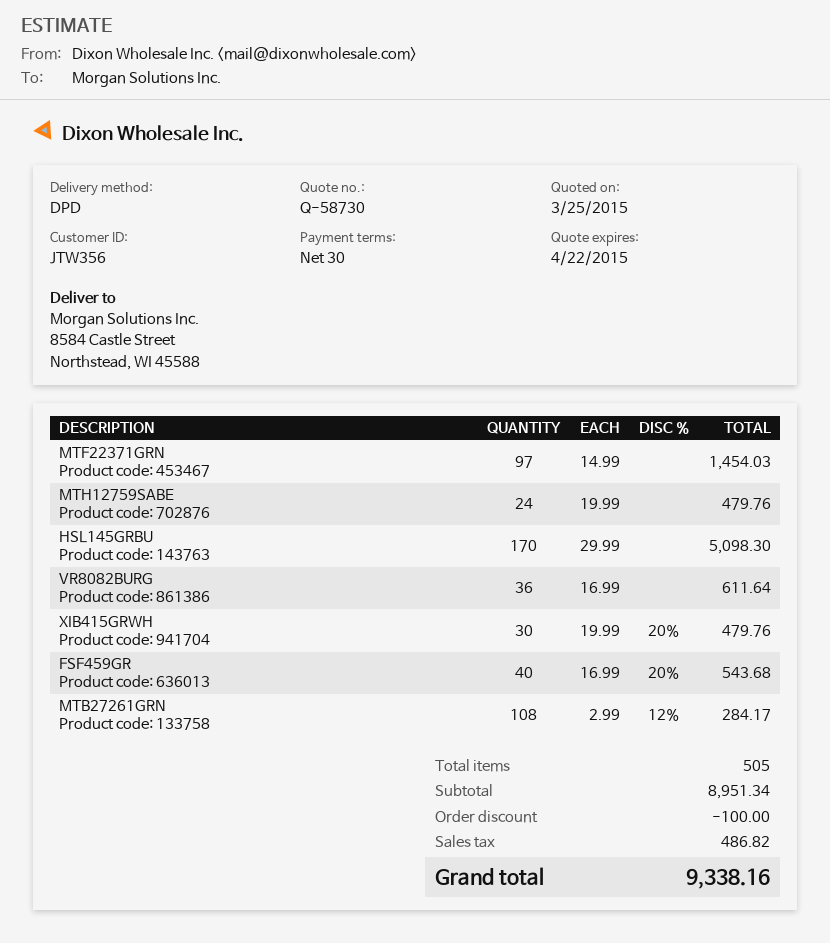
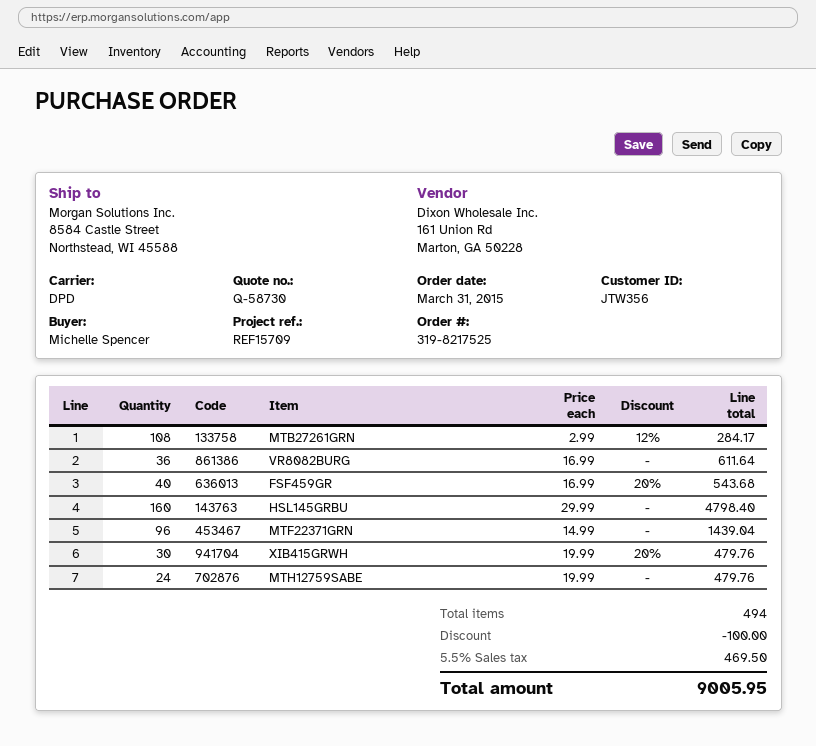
MTF22371GRN: 97 x 14.99 = 1454.03 -> 96 x 14.99 = 1439.04
HSL145GRBU: 170 x 29.99 = 5098.30 -> 160 x 29.99 = 4798.40
total quantity: 505 -> 494
tax: 486.82 -> 469.50
total: 9338.16 -> 9005.95

